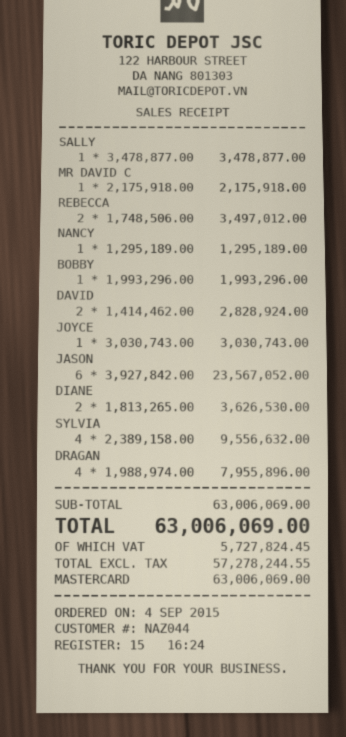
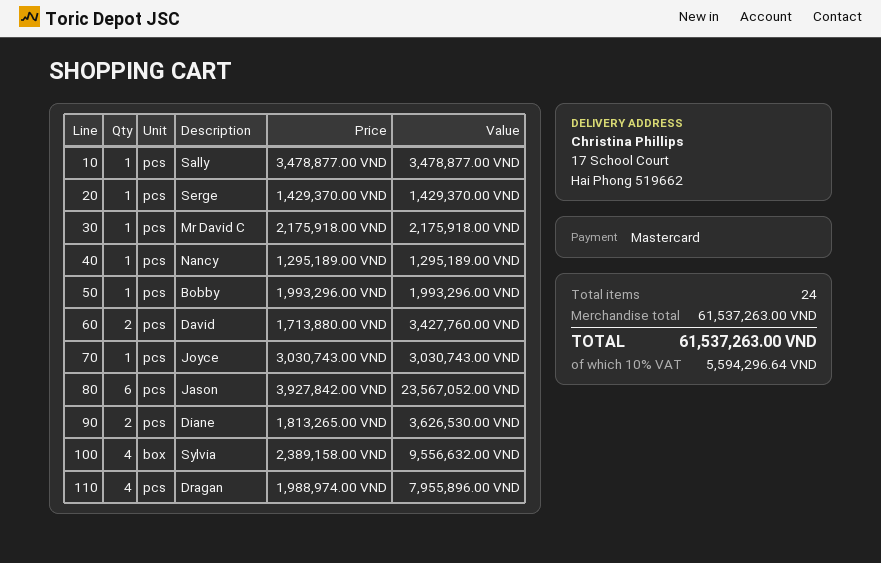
REBECCA: 2 x 1748506.00 = 3497012.00 -> none
DAVID: 2 x 1414462.00 = 2828924.00 -> 2 x 1713880.00 = 3427760.00
Serge: none -> 1 x 1429370.00 = 1429370.00
subtotal: 63006069.00 -> 61537263.00
tax: 5727824.45 -> 5594296.64
total: 63006069.00 -> 61537263.00

